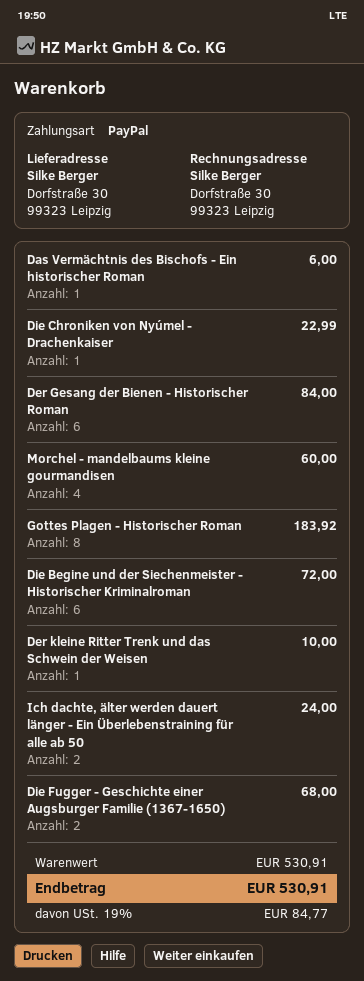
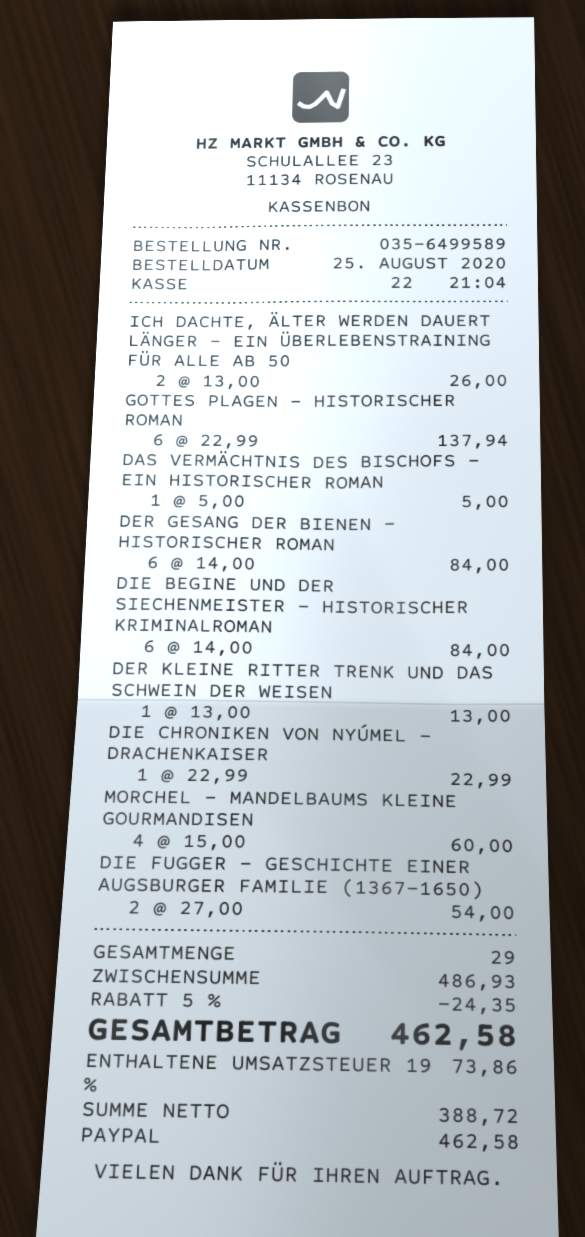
Das Vermächtnis des Bischofs - Ein historischer Roman: 1 for 6.00 -> 1 for 5.00
Gottes Plagen - Historischer Roman: 8 for 183.92 -> 6 for 137.94
Die Begine und der Siechenmeister - Historischer Kriminalroman: 6 for 72.00 -> 6 for 84.00
Der kleine Ritter Trenk und das Schwein der Weisen: 1 for 10.00 -> 1 for 13.00
Ich dachte, älter werden dauert länger - Ein Überlebenstraining für alle ab 50: 2 for 24.00 -> 2 for 26.00
Die Fugger - Geschichte einer Augsburger Familie (1367-1650): 2 for 68.00 -> 2 for 54.00
subtotal: 530.91 -> 486.93
discount: none -> 5% = 24.35
tax: 19% = 84.77 -> 19% = 73.86
total: 530.91 -> 462.58

